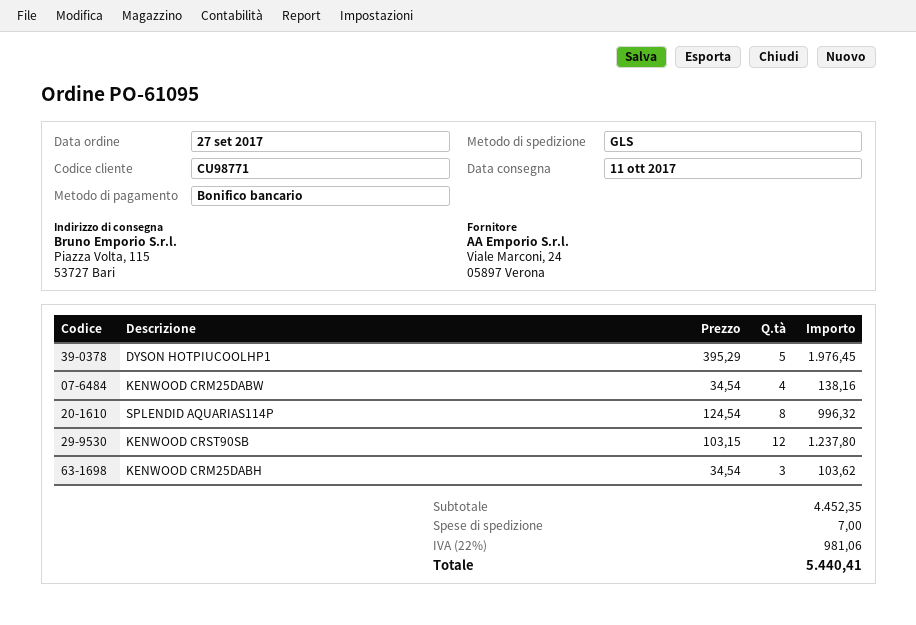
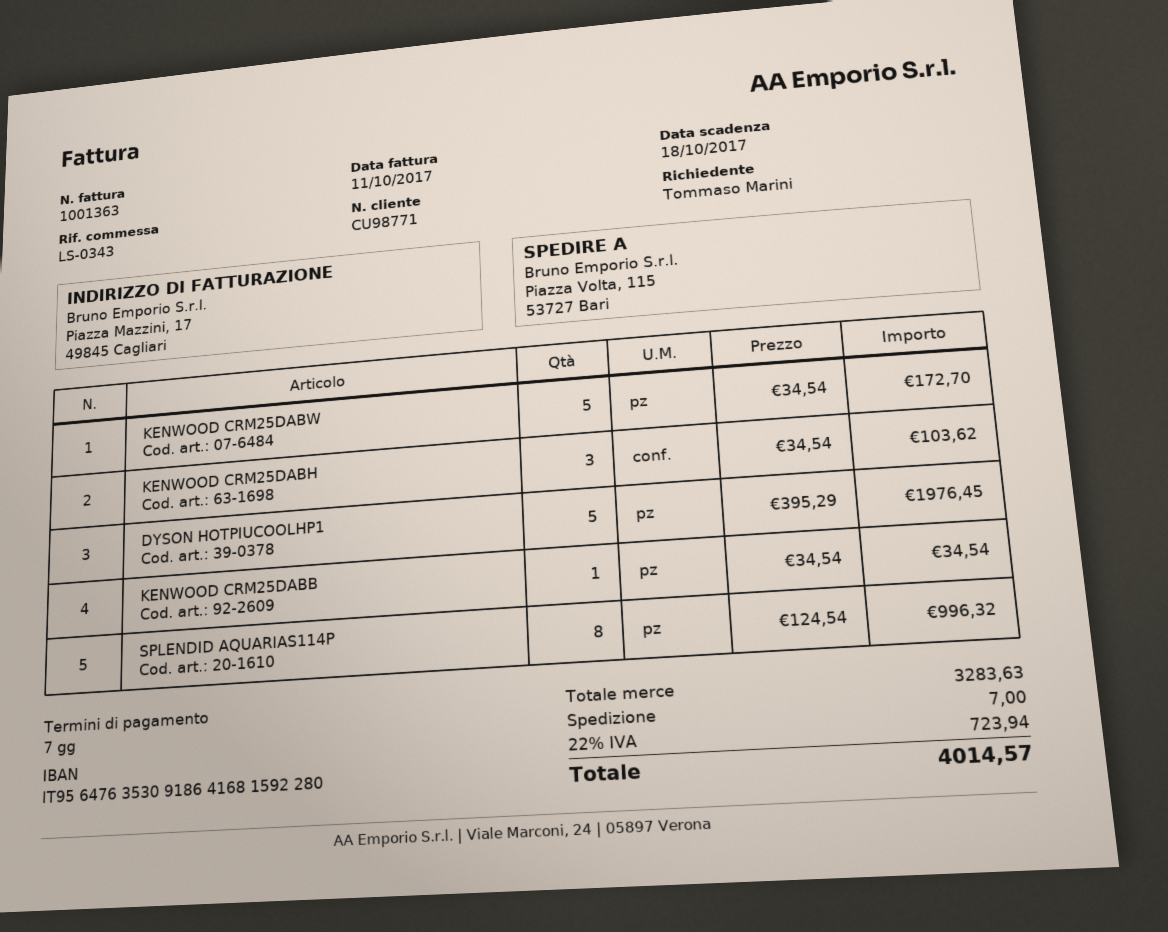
KENWOOD CRM25DABW: 4 x 34.54 = 138.16 -> 5 x 34.54 = 172.70
KENWOOD CRST90SB: 12 x 103.15 = 1237.80 -> none
KENWOOD CRM25DABB: none -> 1 x 34.54 = 34.54
subtotal: 4452.35 -> 3283.63
tax: 22% = 981.06 -> 22% = 723.94
total: 5440.41 -> 4014.57

